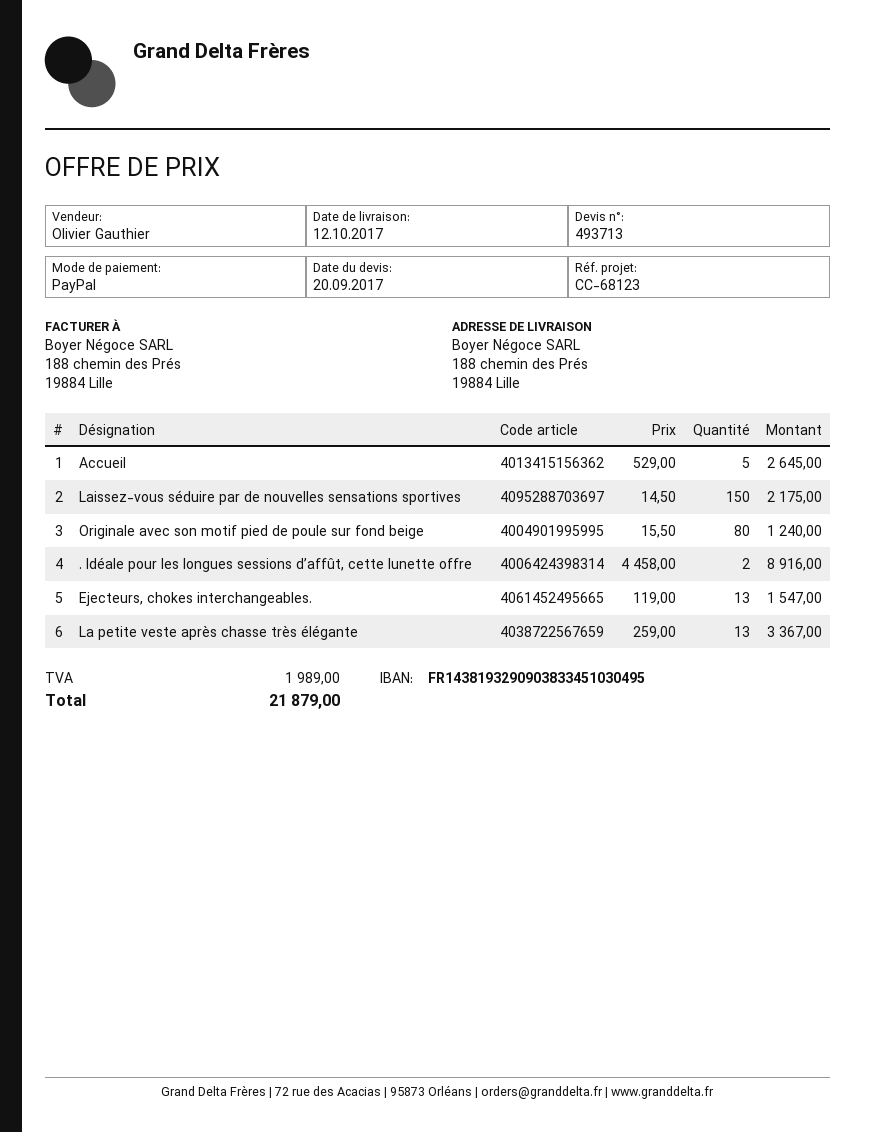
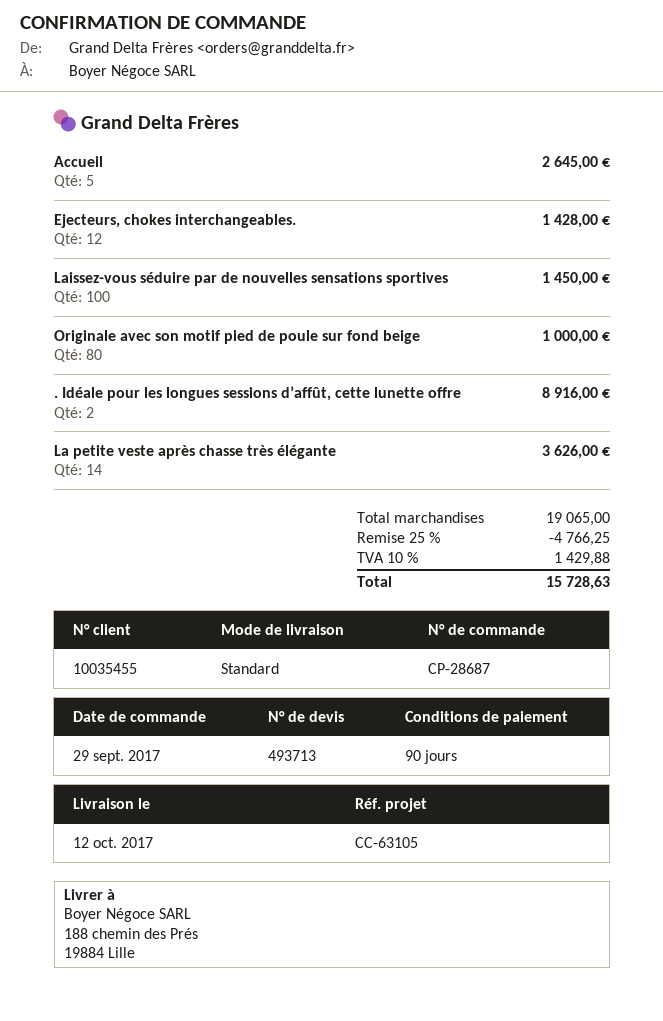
reference: CC-68123 -> CC-63105
Laissez-vous séduire par de nouvelles sensations sportives: 150 for 2175.00 -> 100 for 1450.00
Originale avec son motif pied de poule sur fond beige: 80 for 1240.00 -> 80 for 1000.00
Ejecteurs, chokes interchangeables.: 13 for 1547.00 -> 12 for 1428.00
La petite veste après chasse très élégante: 13 for 3367.00 -> 14 for 3626.00
discount: none -> 25% = 4766.25
tax: 1989.00 -> 1429.88
total: 21879.00 -> 15728.63

